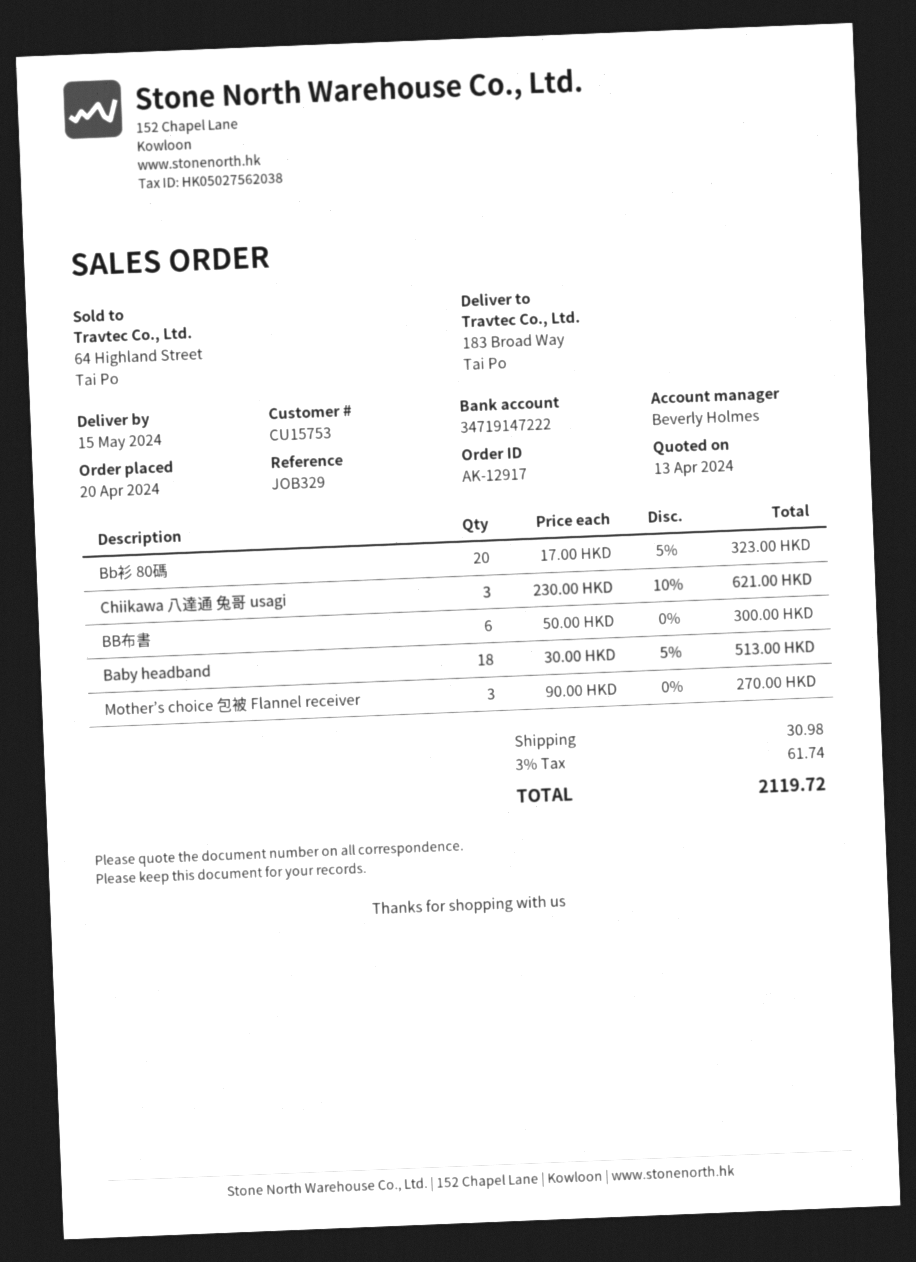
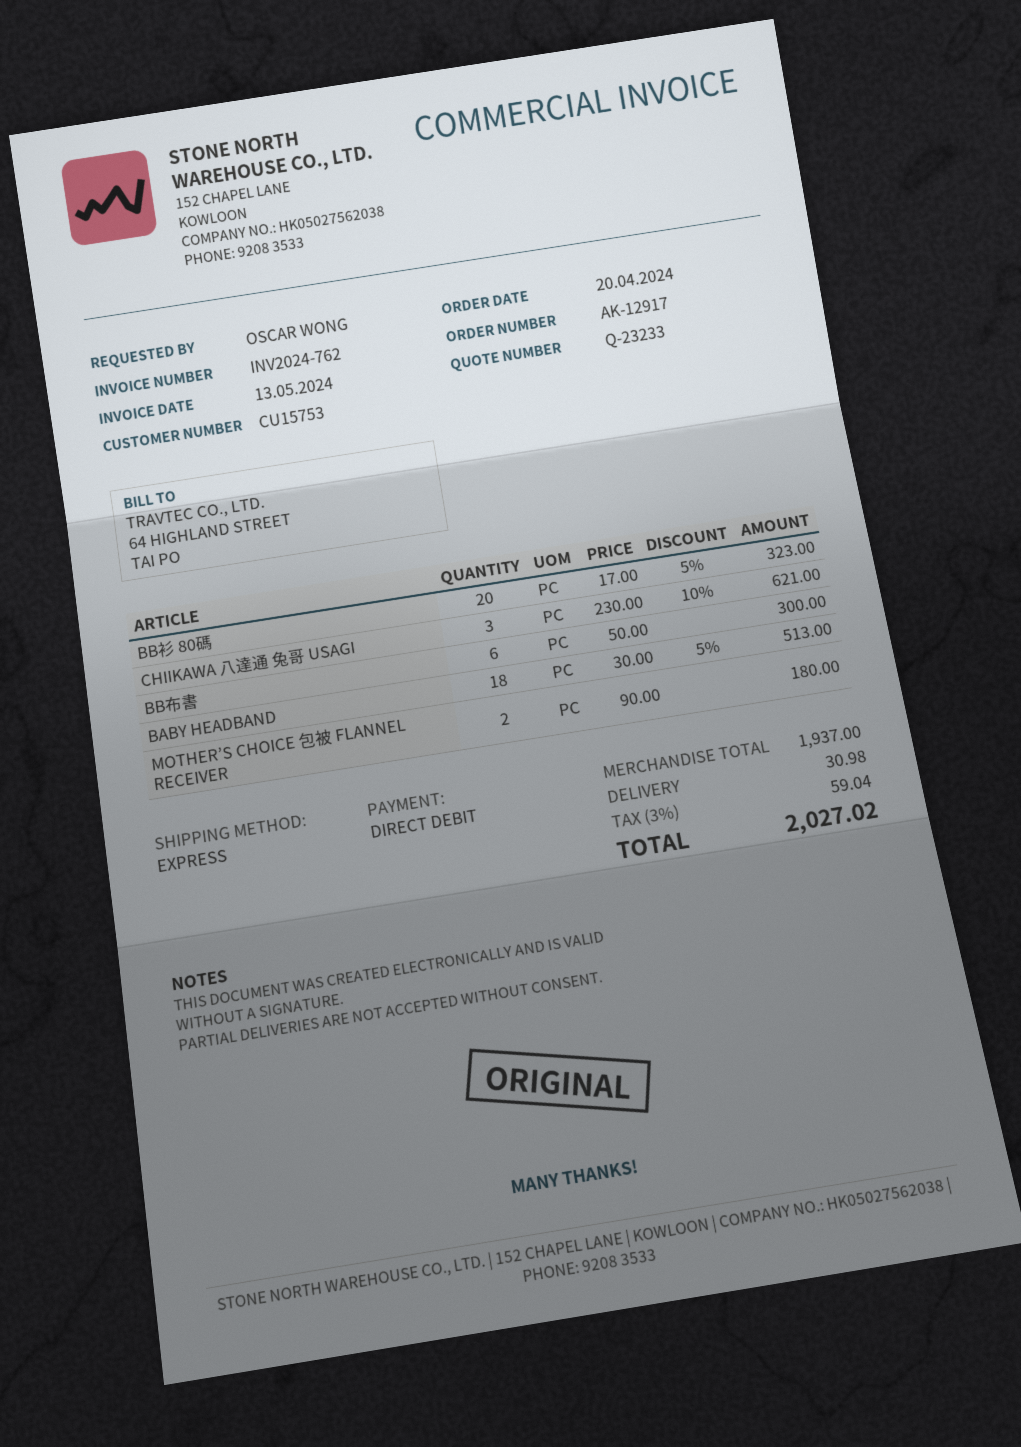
Mother’s choice 包被 Flannel receiver: 3 x 90.00 = 270.00 -> 2 x 90.00 = 180.00
tax: 3% = 61.74 -> 3% = 59.04
total: 2119.72 -> 2027.02

